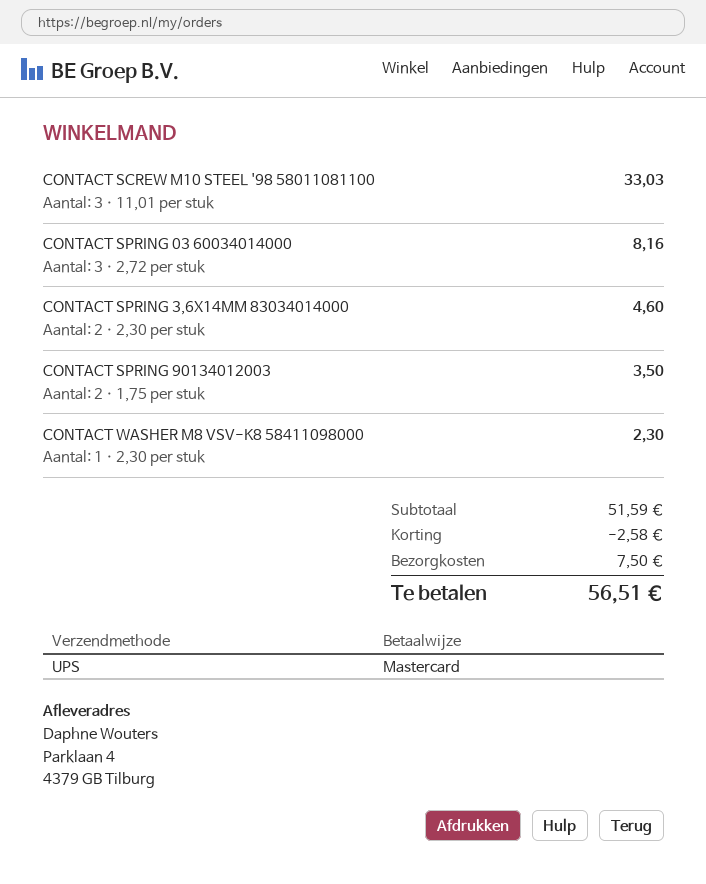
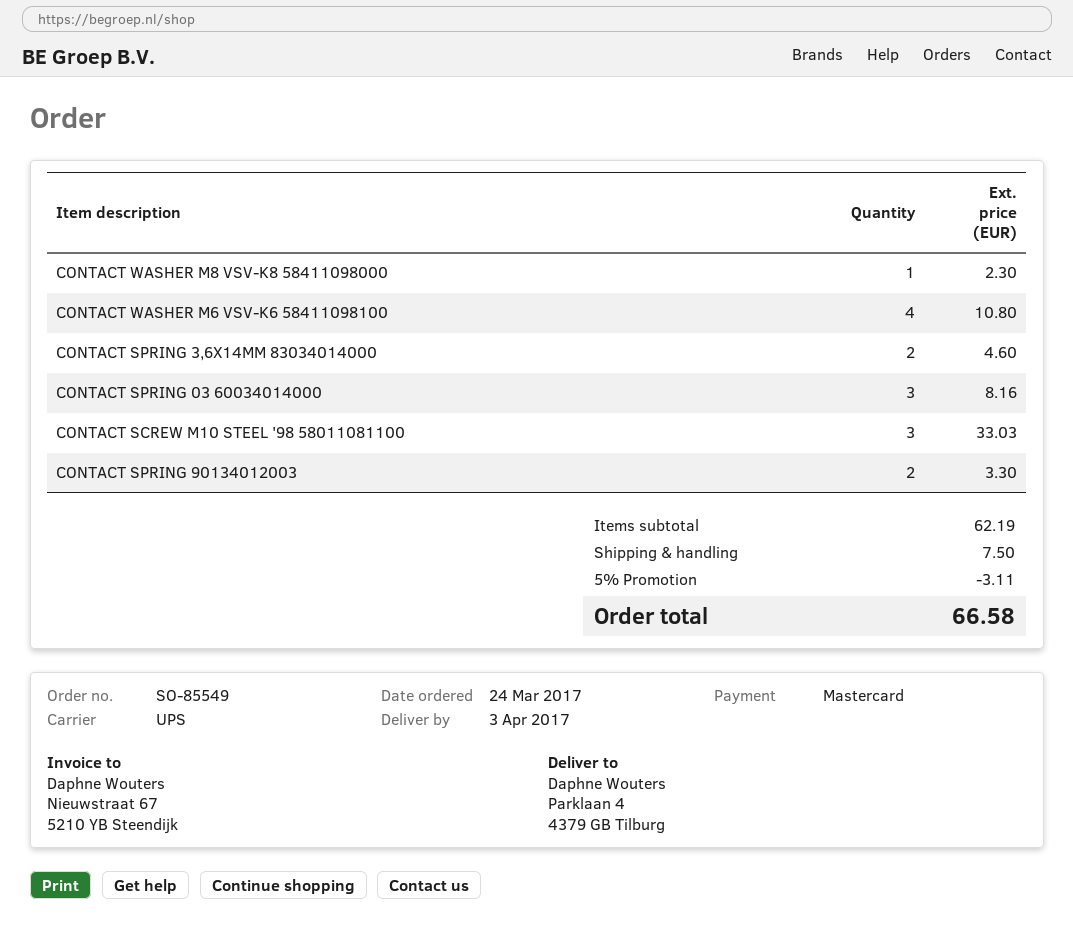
CONTACT SPRING 90134012003: 2 for 3.50 -> 2 for 3.30
CONTACT WASHER M6 VSV-K6 58411098100: none -> 4 for 10.80
subtotal: 51.59 -> 62.19
discount: 2.58 -> 3.11
total: 56.51 -> 66.58

